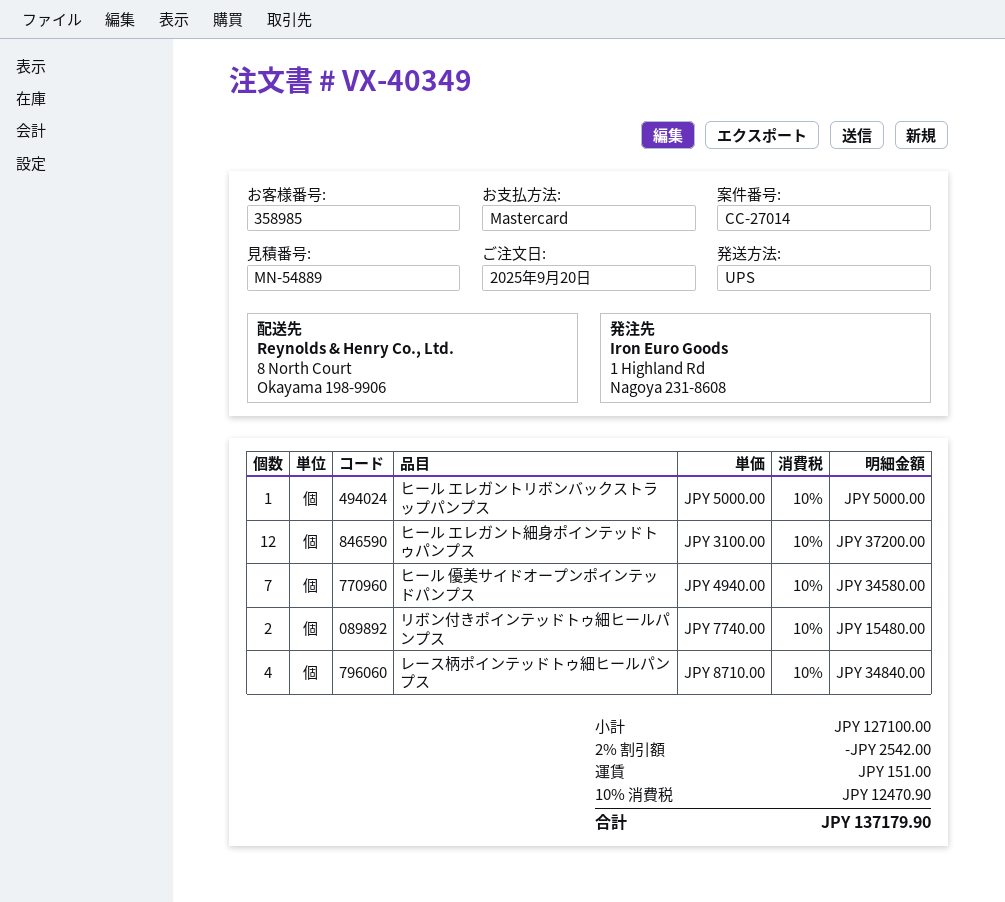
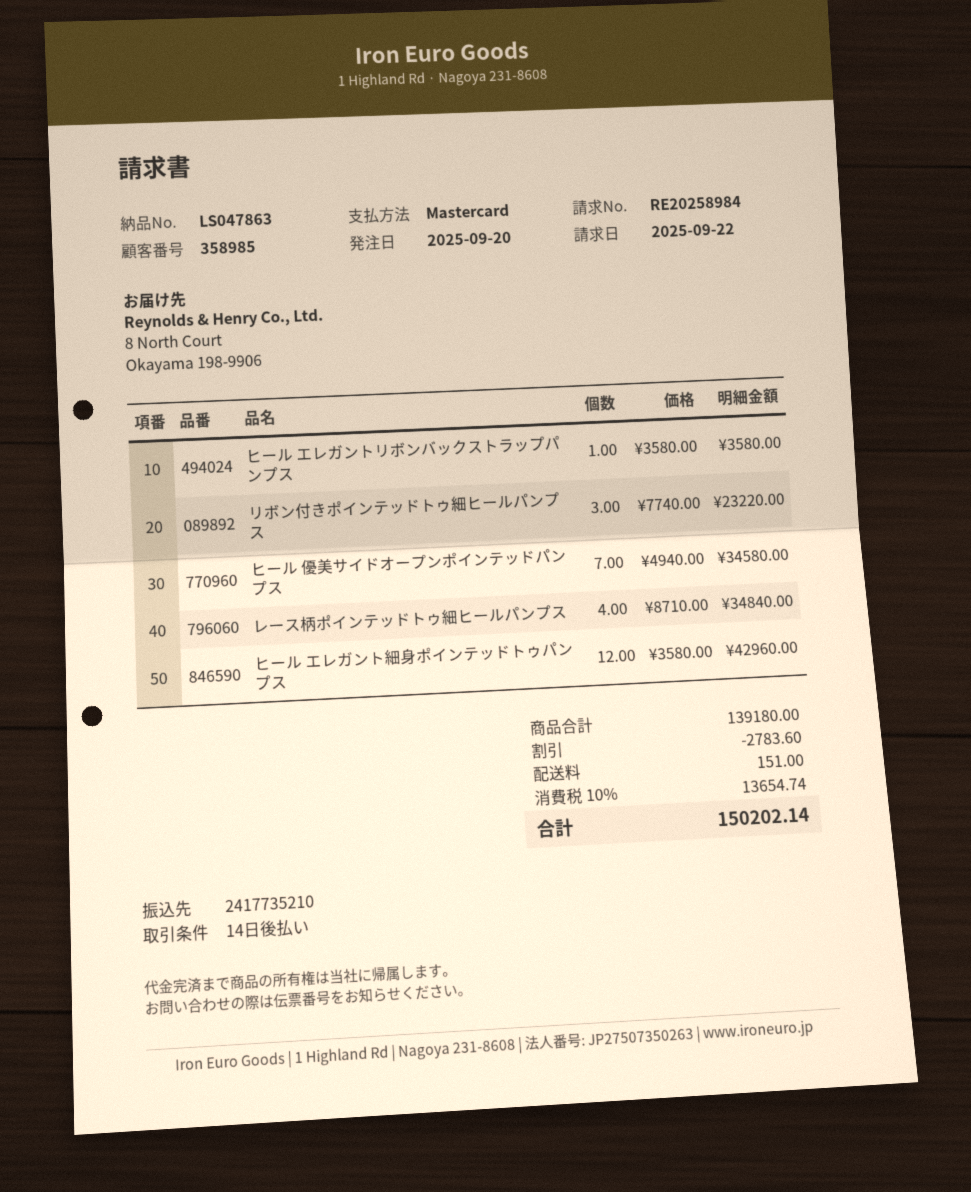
ヒール エレガントリボンバックストラップパンプス: 1 x 5000.00 = 5000.00 -> 1 x 3580.00 = 3580.00
ヒール エレガント細身ポインテッドトゥパンプス: 12 x 3100.00 = 37200.00 -> 12 x 3580.00 = 42960.00
リボン付きポインテッドトゥ細ヒールパンプス: 2 x 7740.00 = 15480.00 -> 3 x 7740.00 = 23220.00
subtotal: 127100.00 -> 139180.00
discount: 2542.00 -> 2783.60
tax: 10% = 12470.90 -> 10% = 13654.74
total: 137179.90 -> 150202.14

